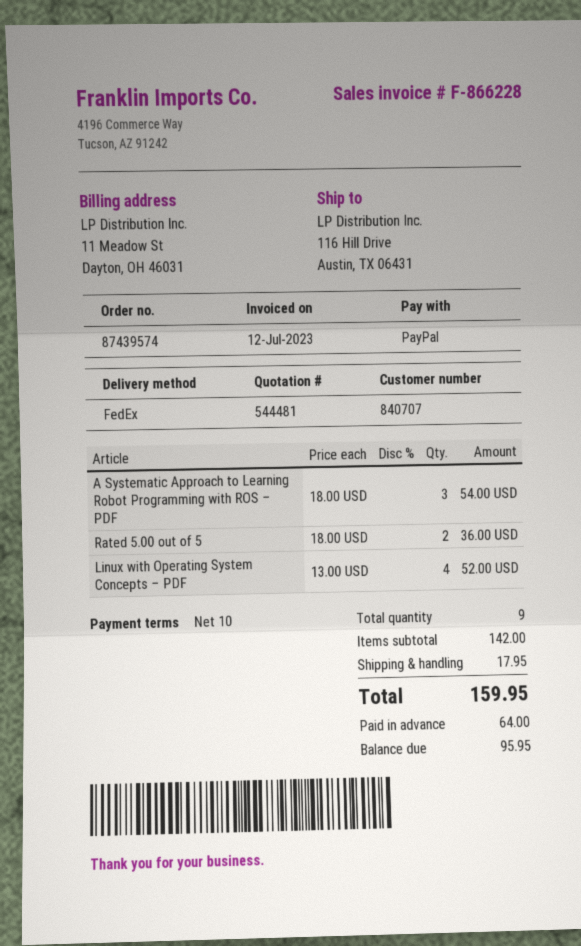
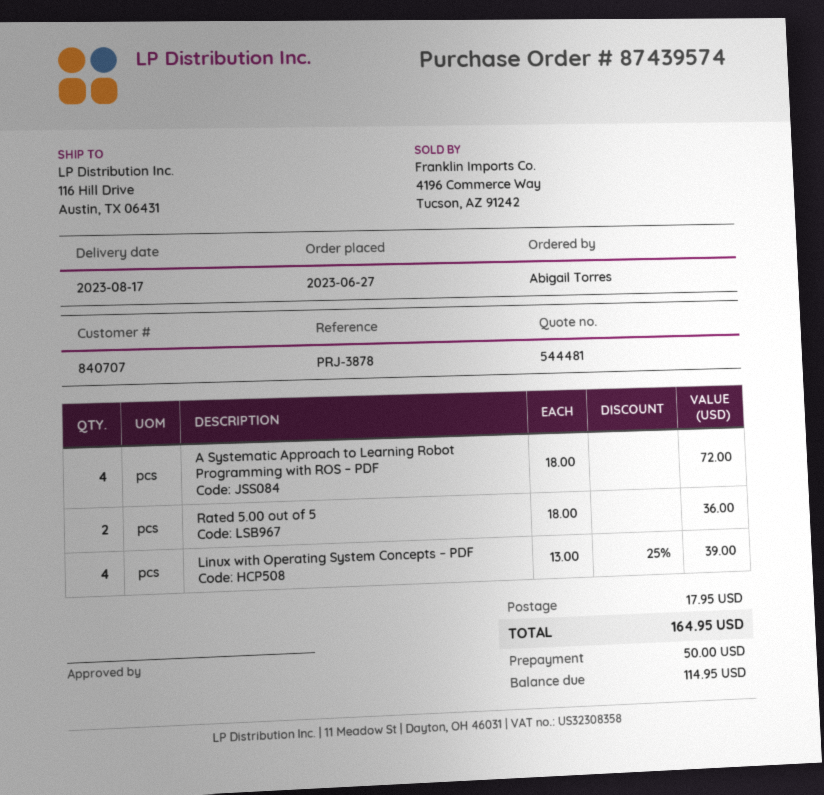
A Systematic Approach to Learning Robot Programming with ROS – PDF: 3 x 18.00 = 54.00 -> 4 x 18.00 = 72.00
Linux with Operating System Concepts – PDF: 4 x 13.00 = 52.00 -> 4 x 13.00 - 25% = 39.00
total: 159.95 -> 164.95
deposit: 64.00 -> 50.00
balance: 95.95 -> 114.95

